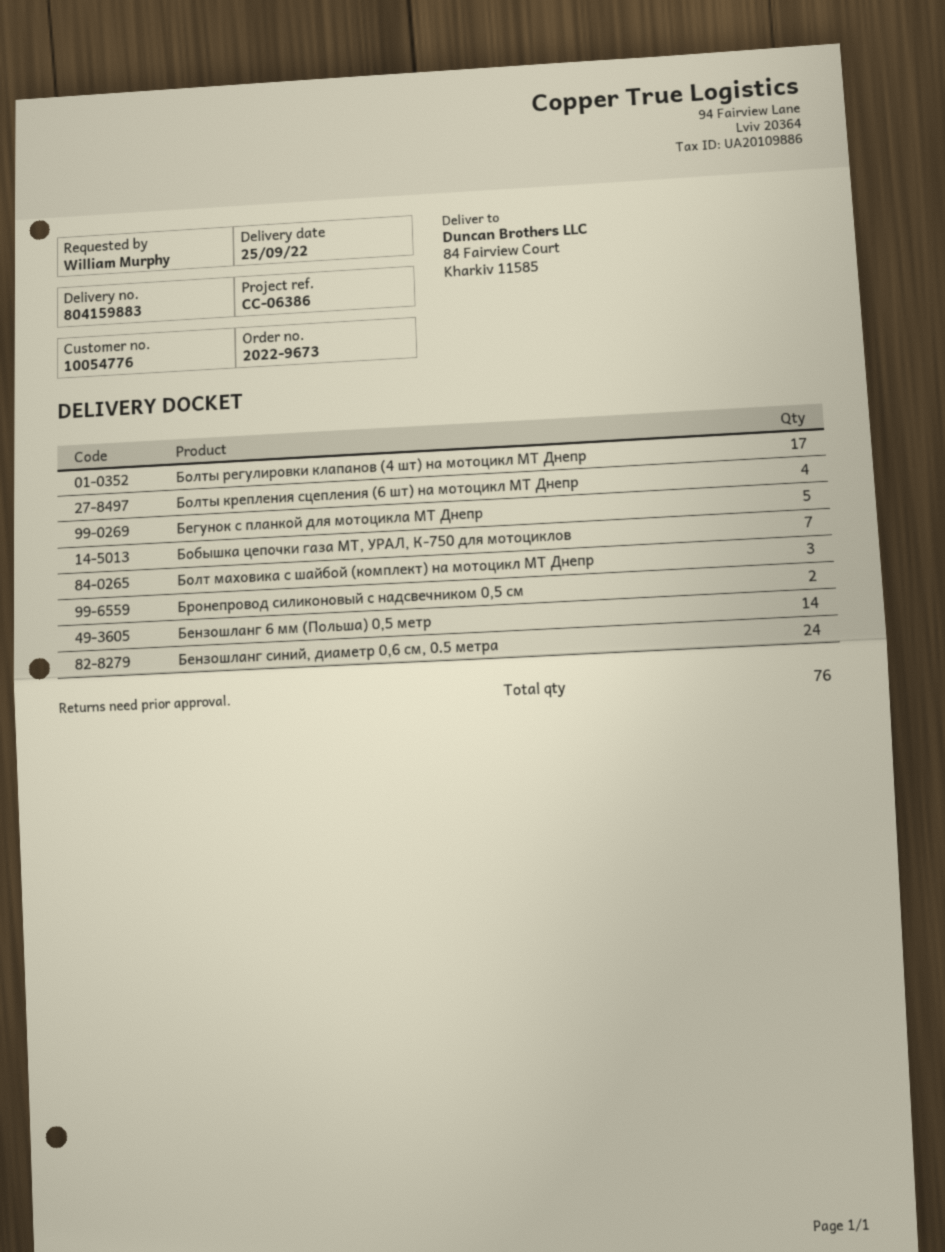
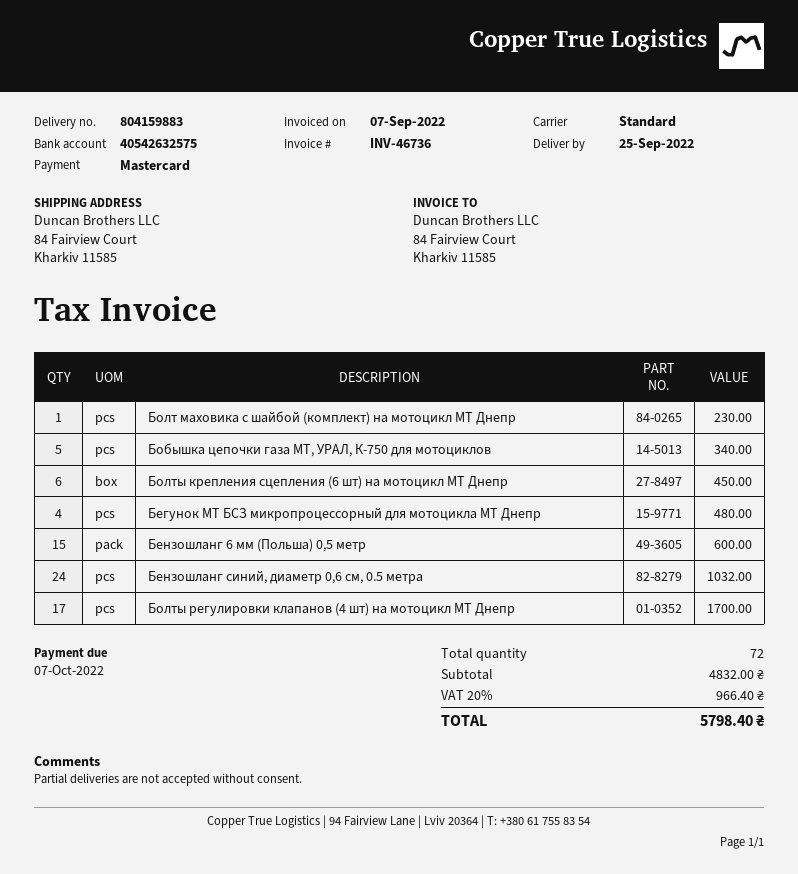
Болты крепления сцепления (6 шт) на мотоцикл МТ Днепр: 4 -> 6
Бегунок с планкой для мотоцикла МТ Днепр: 5 -> none
Бобышка цепочки газа МТ, УРАЛ, К-750 для мотоциклов: 7 -> 5
Болт маховика с шайбой (комплект) на мотоцикл МТ Днепр: 3 -> 1
Бронепровод силиконовый с надсвечником 0,5 cм: 2 -> none
Бензошланг 6 мм (Польша) 0,5 метр: 14 -> 15
Бегунок МТ БСЗ микропроцессорный для мотоцикла МТ Днепр: none -> 4
total quantity: 76 -> 72

